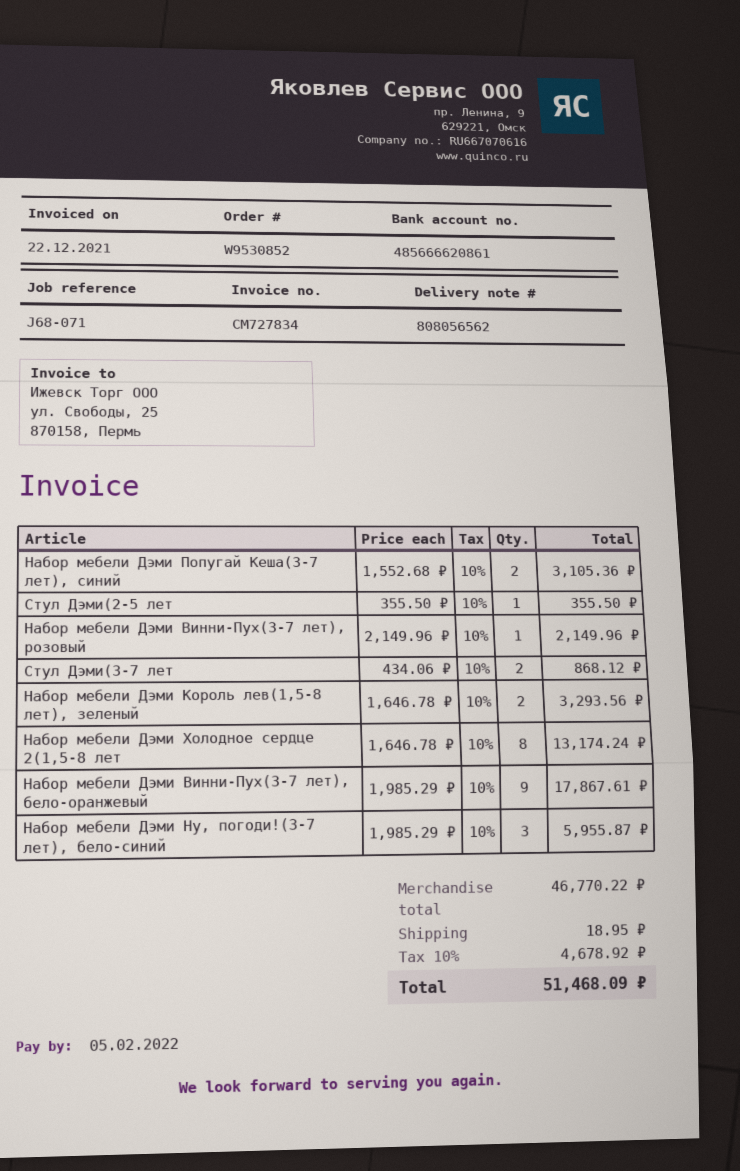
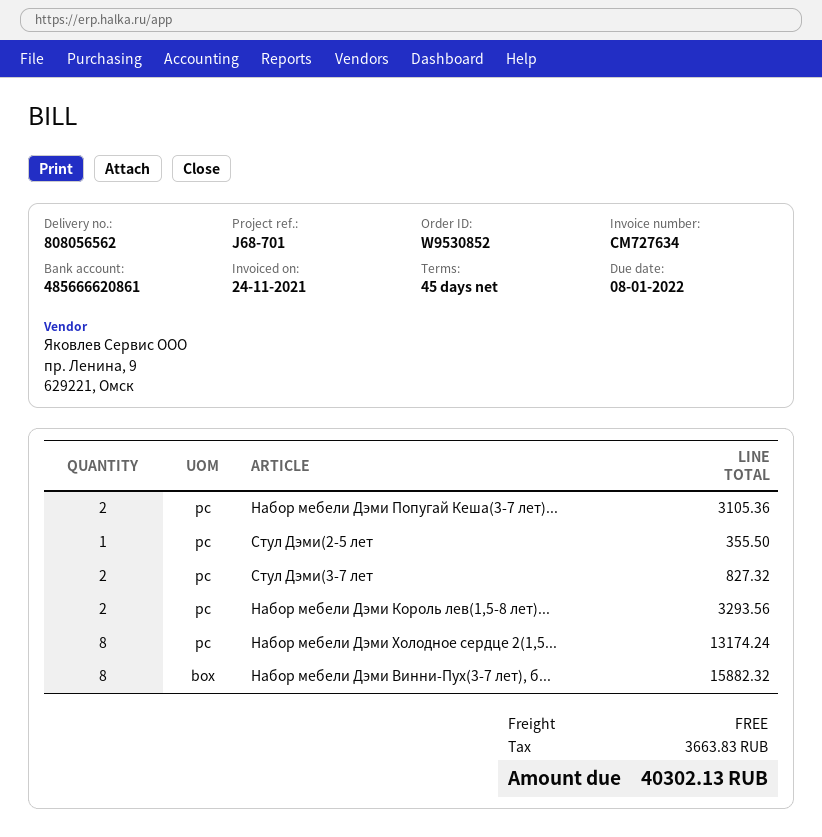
invoice number: CM727834 -> CM727634
invoice date: 2021-12-22 -> 2021-11-24
due date: 2022-02-05 -> 2022-01-08
reference: J68-071 -> J68-701
Набор мебели Дэми Винни-Пух(3-7 лет), розовый: 1 for 2149.96 -> none
Стул Дэми(3-7 лет: 2 for 868.12 -> 2 for 827.32
Набор мебели Дэми Винни-Пух(3-7 лет), бело-оранжевый: 9 for 17867.61 -> 8 for 15882.32
Набор мебели Дэми Ну, погоди!(3-7 лет), бело-синий: 3 for 5955.87 -> none
shipping: 18.95 -> 0.00
tax: 4678.92 -> 3663.83
total: 51468.09 -> 40302.13

